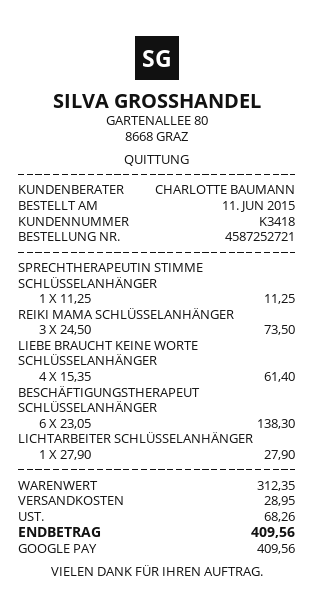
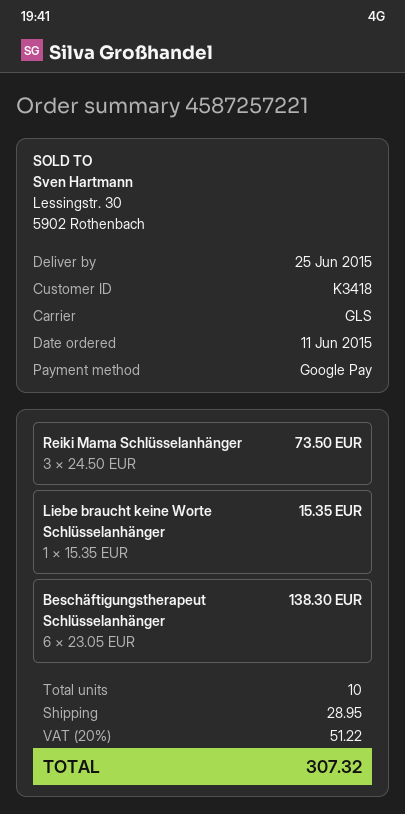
order number: 4587252721 -> 4587257221
SPRECHTHERAPEUTIN STIMME SCHLÜSSELANHÄNGER: 1 x 11.25 = 11.25 -> none
LIEBE BRAUCHT KEINE WORTE SCHLÜSSELANHÄNGER: 4 x 15.35 = 61.40 -> 1 x 15.35 = 15.35
LICHTARBEITER SCHLÜSSELANHÄNGER: 1 x 27.90 = 27.90 -> none
tax: 68.26 -> 51.22
total: 409.56 -> 307.32

